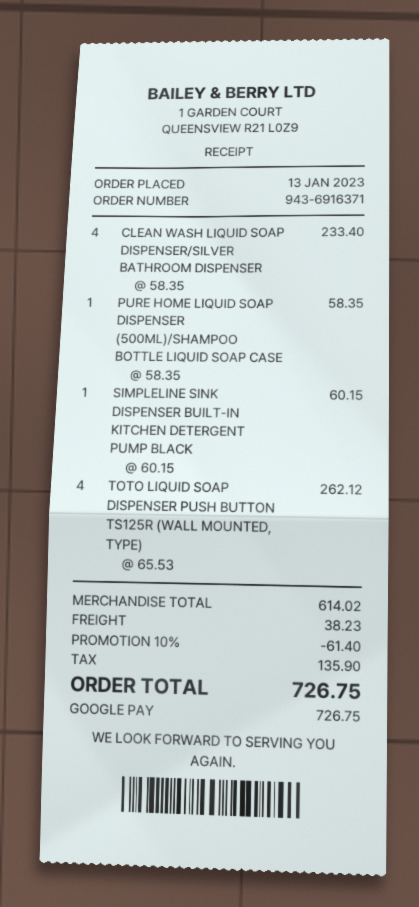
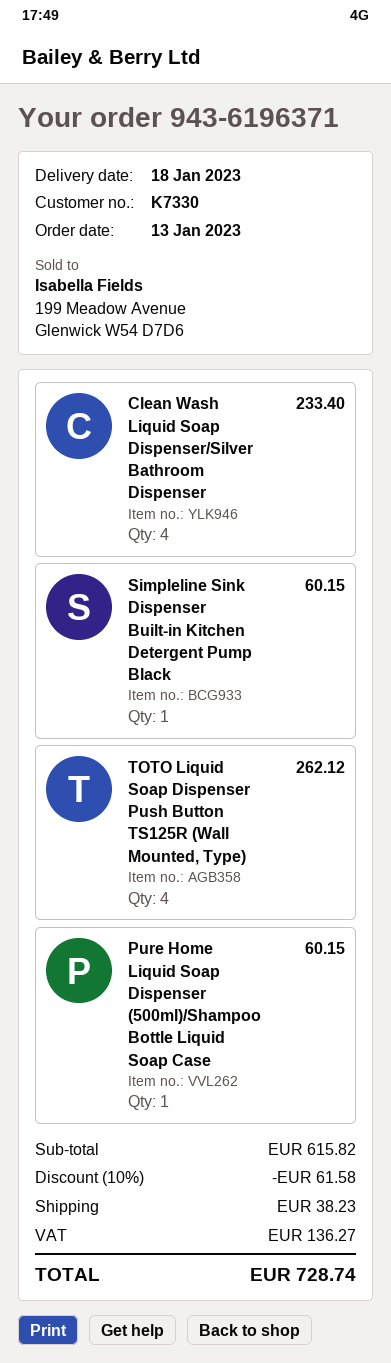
order number: 943-6916371 -> 943-6196371
PURE HOME LIQUID SOAP DISPENSER (500ML)/SHAMPOO BOTTLE LIQUID SOAP CASE: 1 for 58.35 -> 1 for 60.15
subtotal: 614.02 -> 615.82
discount: 10% = 61.40 -> 10% = 61.58
tax: 135.90 -> 136.27
total: 726.75 -> 728.74

